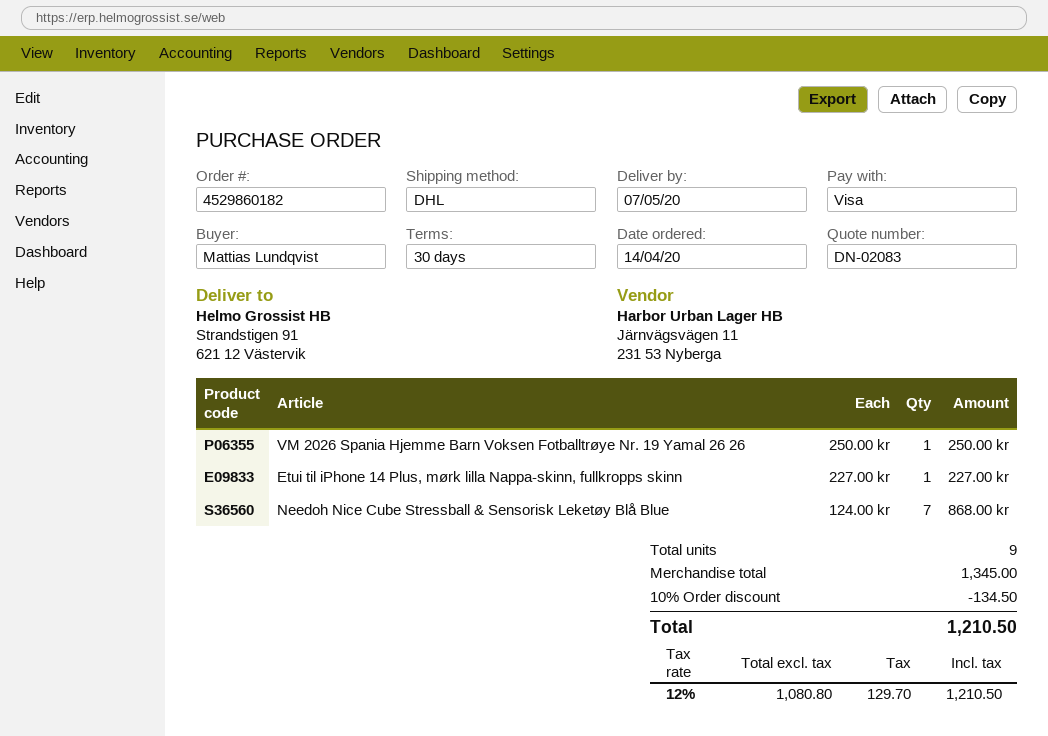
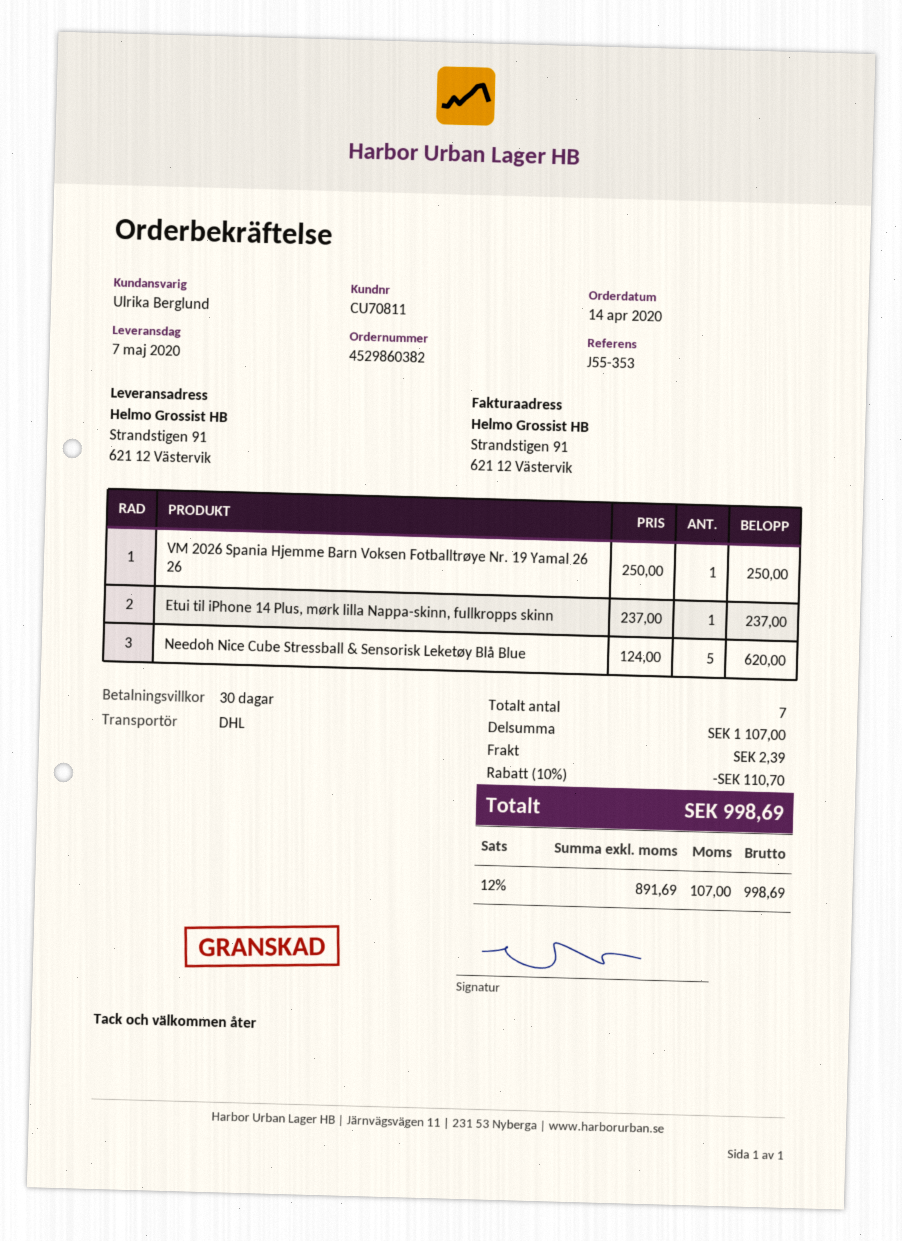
order number: 4529860182 -> 4529860382
Etui til iPhone 14 Plus, mørk lilla Nappa-skinn, fullkropps skinn: 1 x 227.00 = 227.00 -> 1 x 237.00 = 237.00
Needoh Nice Cube Stressball & Sensorisk Leketøy Blå Blue: 7 x 124.00 = 868.00 -> 5 x 124.00 = 620.00
total quantity: 9 -> 7
subtotal: 1345.00 -> 1107.00
discount: 10% = 134.50 -> 10% = 110.70
shipping: none -> 2.39
net: 1080.80 -> 891.69
tax: 12% = 129.70 -> 12% = 107.00
total: 1210.50 -> 998.69

